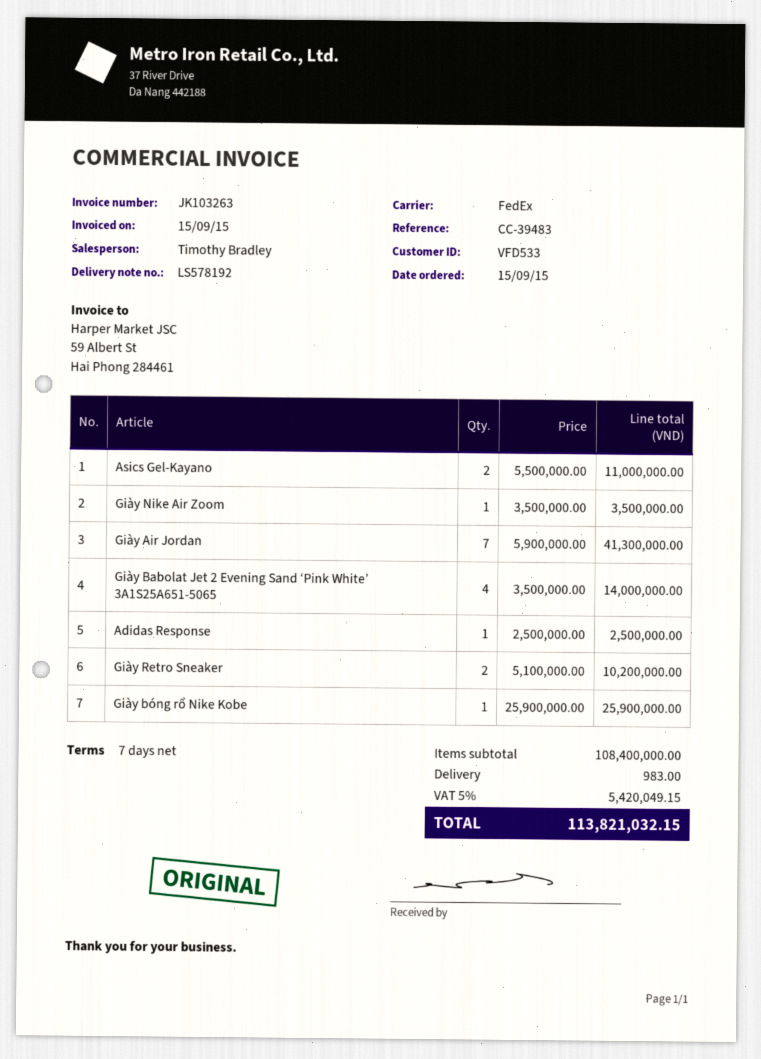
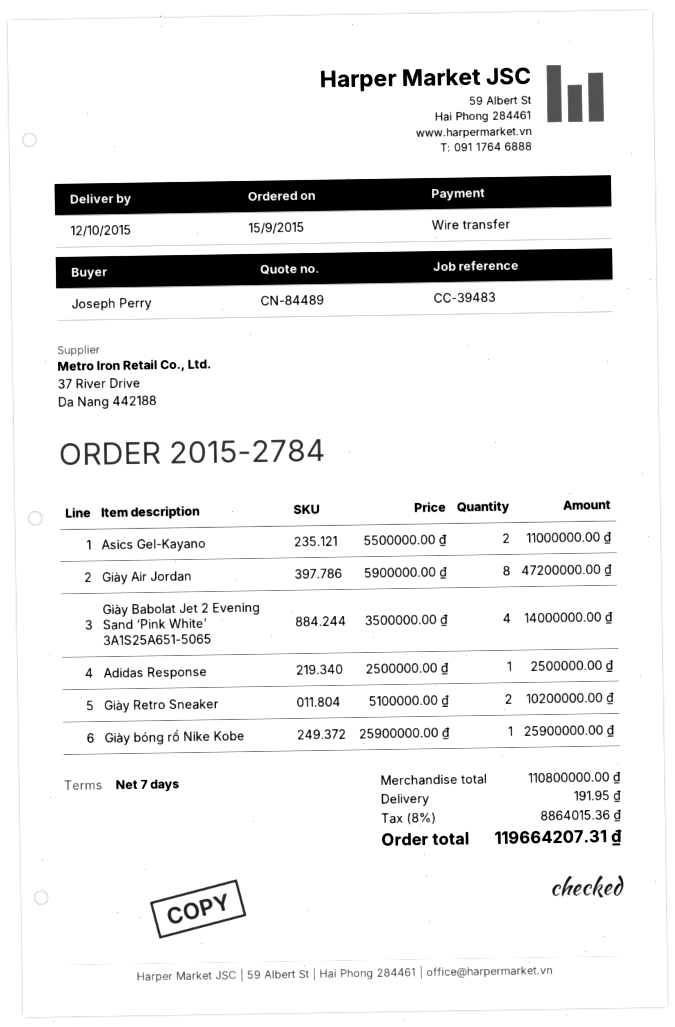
Giày Nike Air Zoom: 1 x 3500000.00 = 3500000.00 -> none
Giày Air Jordan: 7 x 5900000.00 = 41300000.00 -> 8 x 5900000.00 = 47200000.00
subtotal: 108400000.00 -> 110800000.00
shipping: 983.00 -> 191.95
tax: 5% = 5420049.15 -> 8% = 8864015.36
total: 113821032.15 -> 119664207.31

